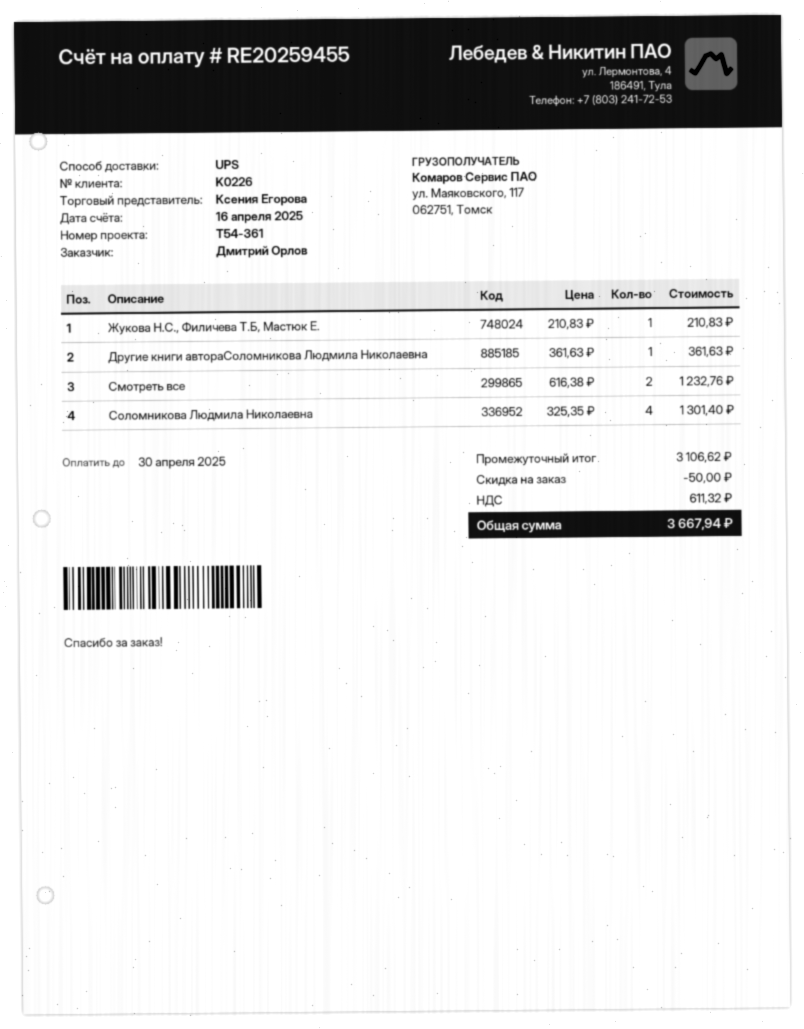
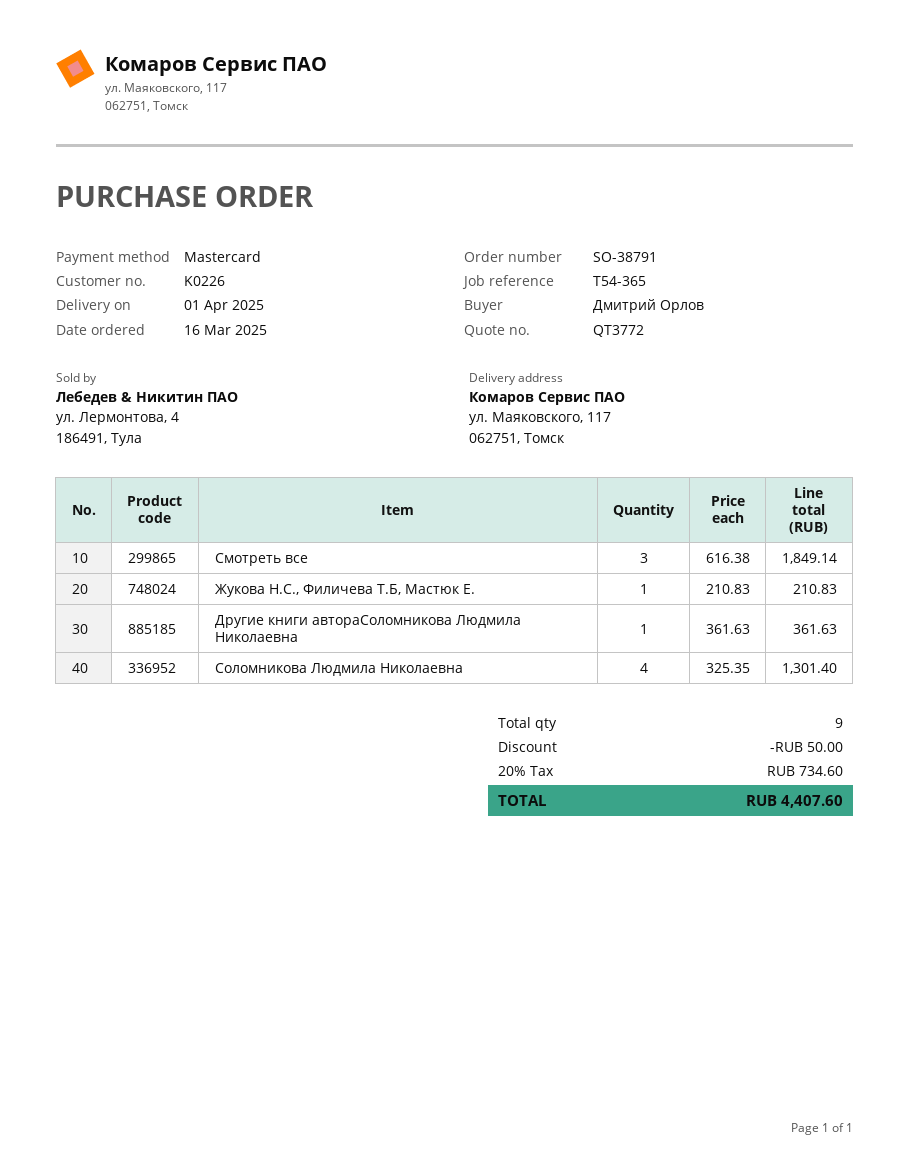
reference: T54-361 -> T54-365
Смотреть все: 2 x 616.38 = 1232.76 -> 3 x 616.38 = 1849.14
tax: 611.32 -> 734.60
total: 3667.94 -> 4407.60

